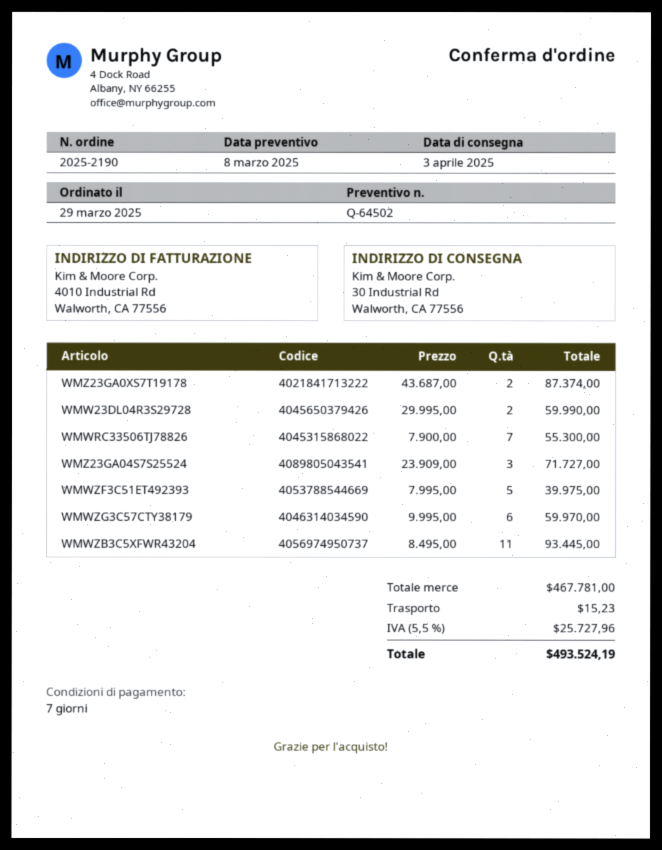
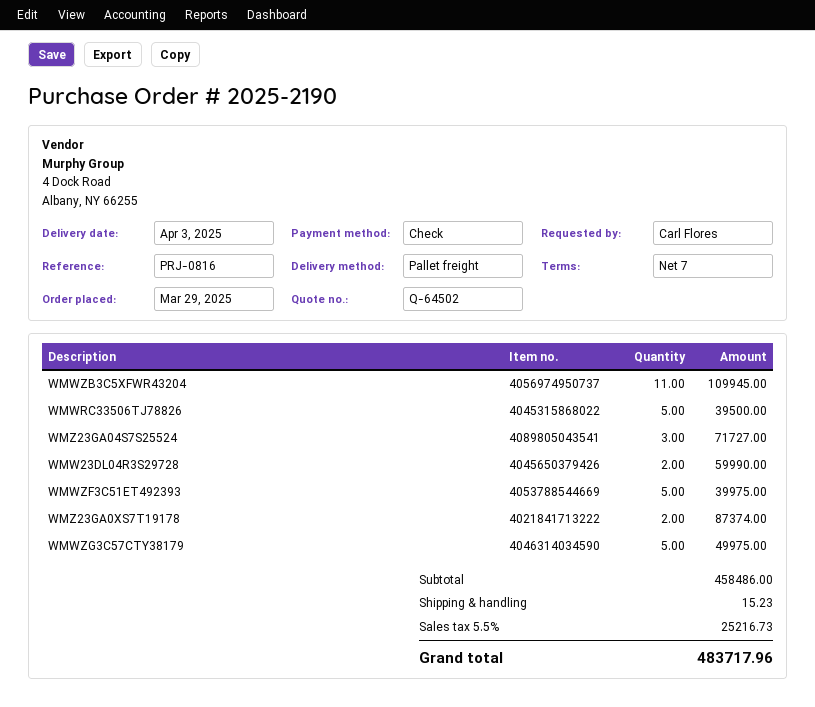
WMWRC33506TJ78826: 7 for 55300.00 -> 5 for 39500.00
WMWZG3C57CTY38179: 6 for 59970.00 -> 5 for 49975.00
WMWZB3C5XFWR43204: 11 for 93445.00 -> 11 for 109945.00
subtotal: 467781.00 -> 458486.00
tax: 5.5% = 25727.96 -> 5.5% = 25216.73
total: 493524.19 -> 483717.96

